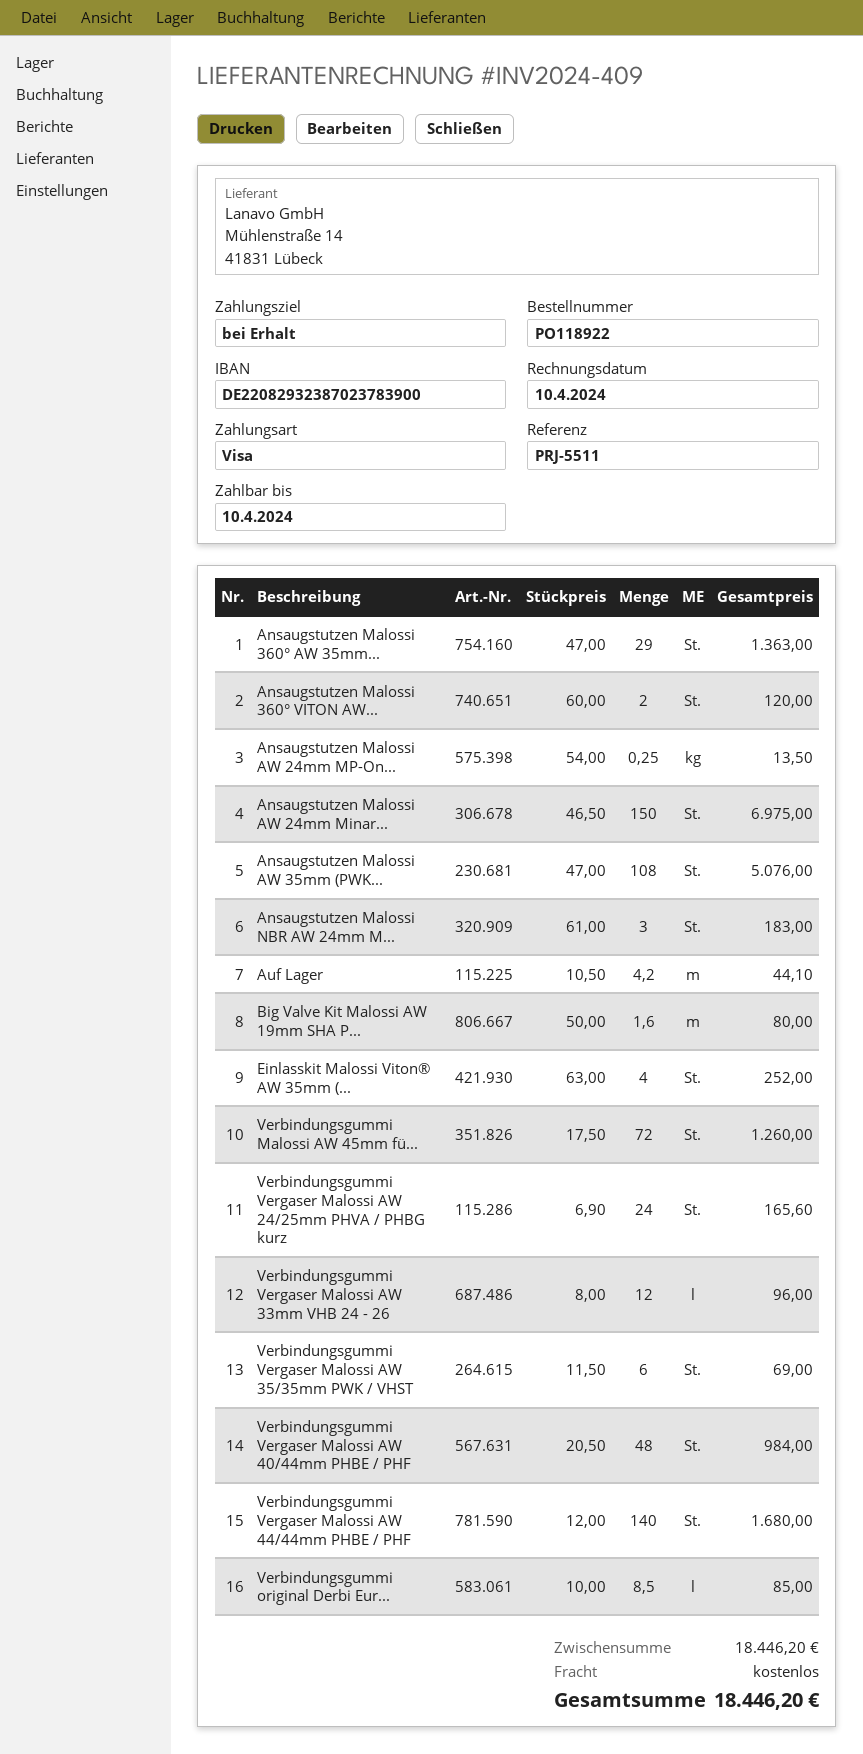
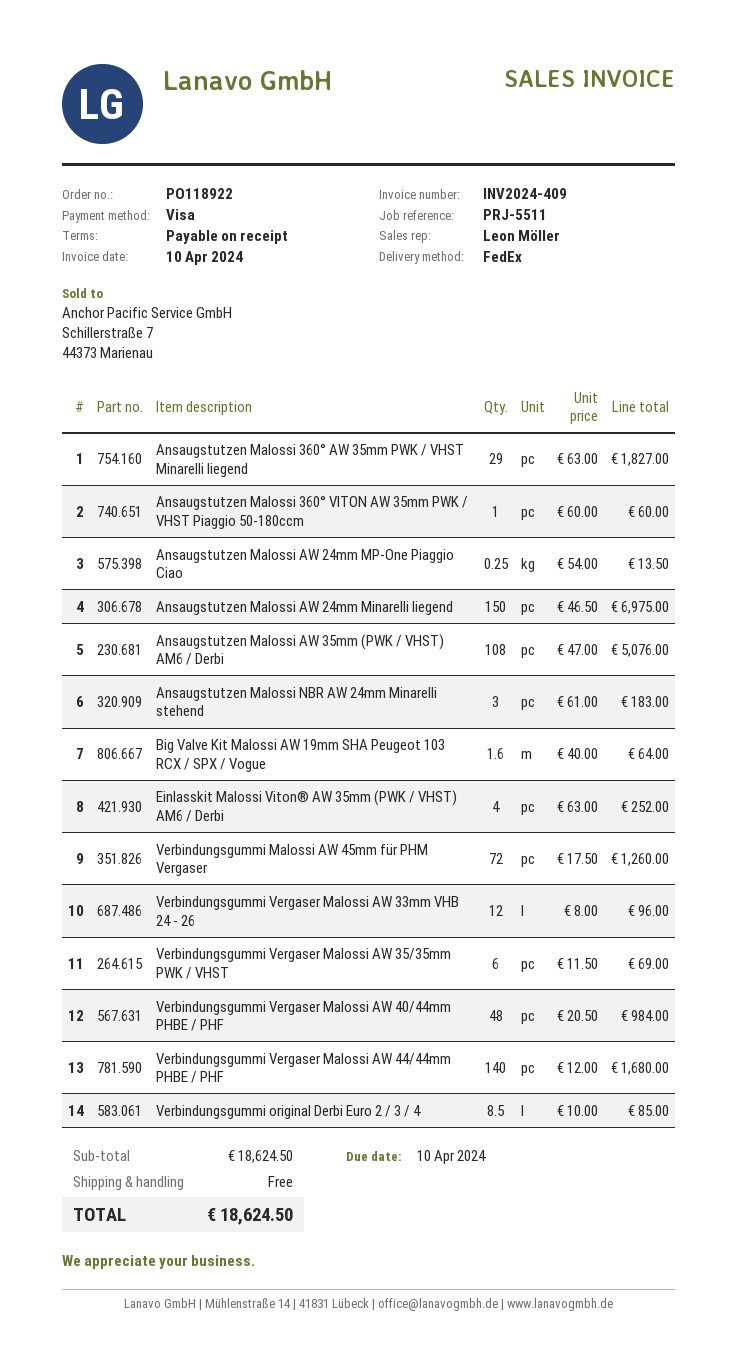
Ansaugstutzen Malossi 360° AW 35mm...: 29 x 47.00 = 1363.00 -> 29 x 63.00 = 1827.00
Ansaugstutzen Malossi 360° VITON AW...: 2 x 60.00 = 120.00 -> 1 x 60.00 = 60.00
Auf Lager: 4.2 x 10.50 = 44.10 -> none
Big Valve Kit Malossi AW 19mm SHA P...: 1.6 x 50.00 = 80.00 -> 1.6 x 40.00 = 64.00
Verbindungsgummi Vergaser Malossi AW 24/25mm PHVA / PHBG kurz: 24 x 6.90 = 165.60 -> none
subtotal: 18446.20 -> 18624.50
total: 18446.20 -> 18624.50

